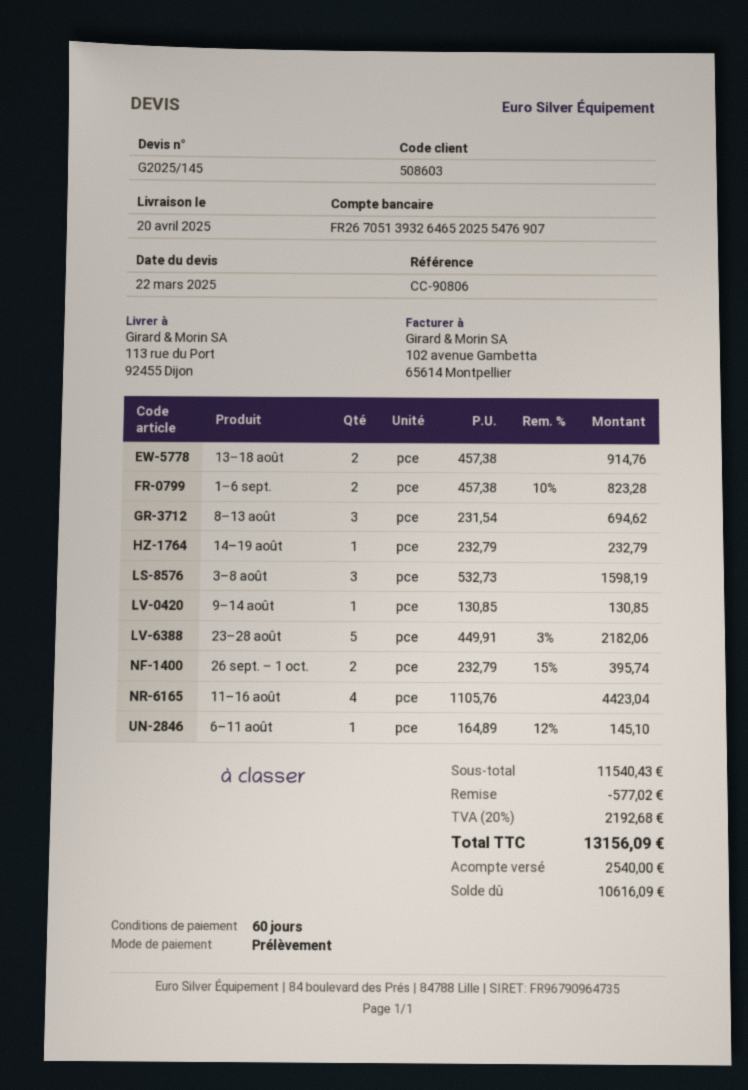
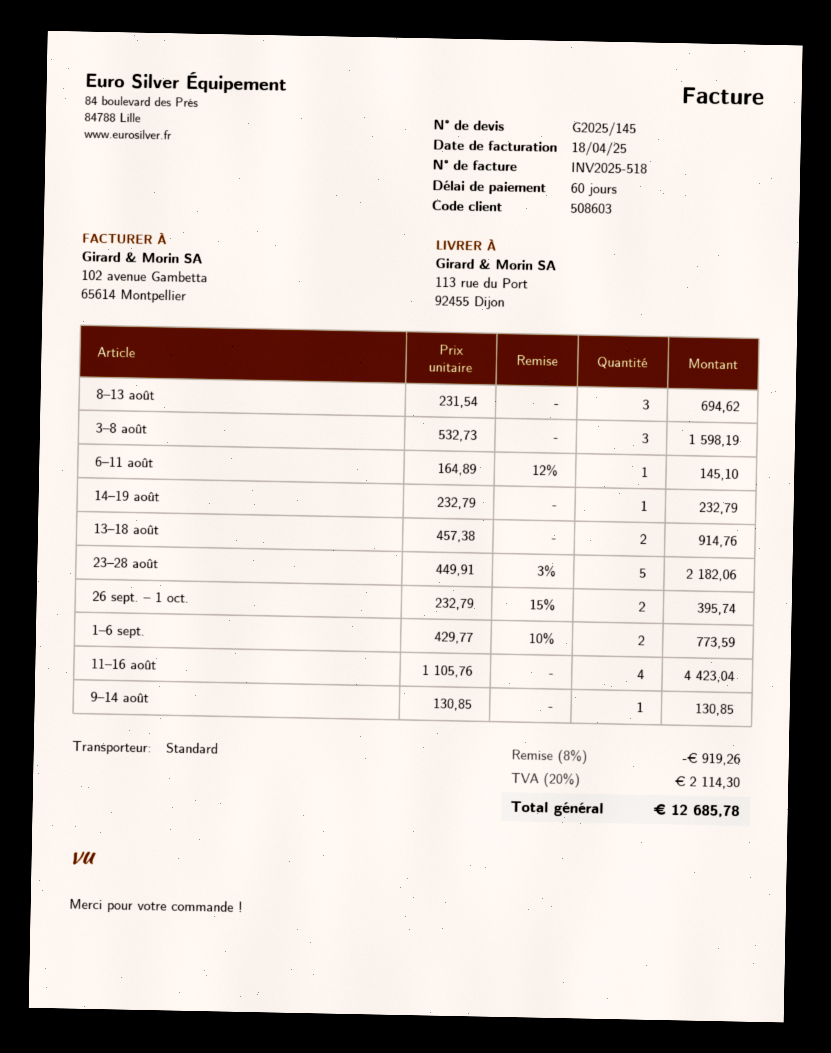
1–6 sept.: 2 x 457.38 - 10% = 823.28 -> 2 x 429.77 - 10% = 773.59
discount: 577.02 -> 919.26
tax: 20% = 2192.68 -> 20% = 2114.30
total: 13156.09 -> 12685.78

